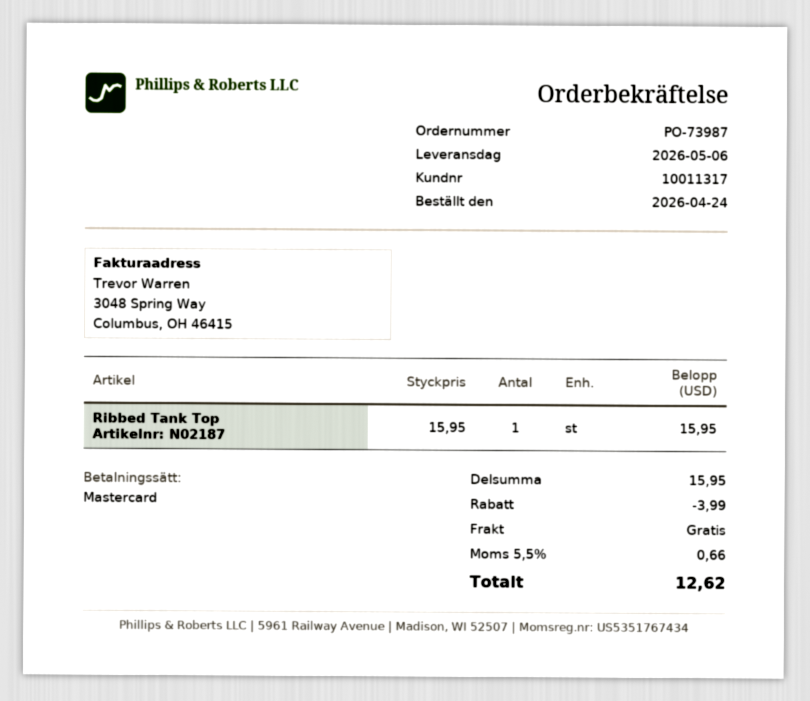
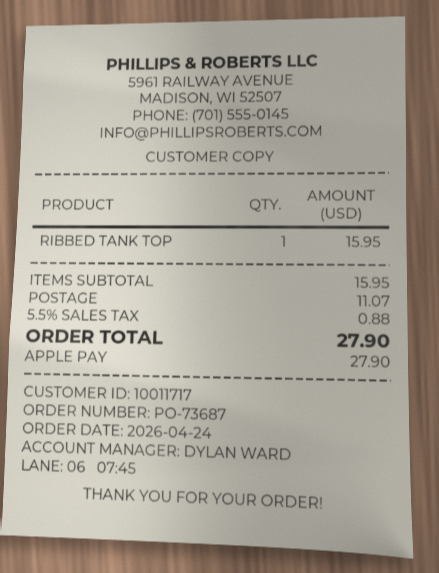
order number: PO-73987 -> PO-73687
customer number: 10011317 -> 10011717
payment method: Mastercard -> Apple Pay
discount: 3.99 -> none
shipping: 0.00 -> 11.07
tax: 5.5% = 0.66 -> 5.5% = 0.88
total: 12.62 -> 27.90

